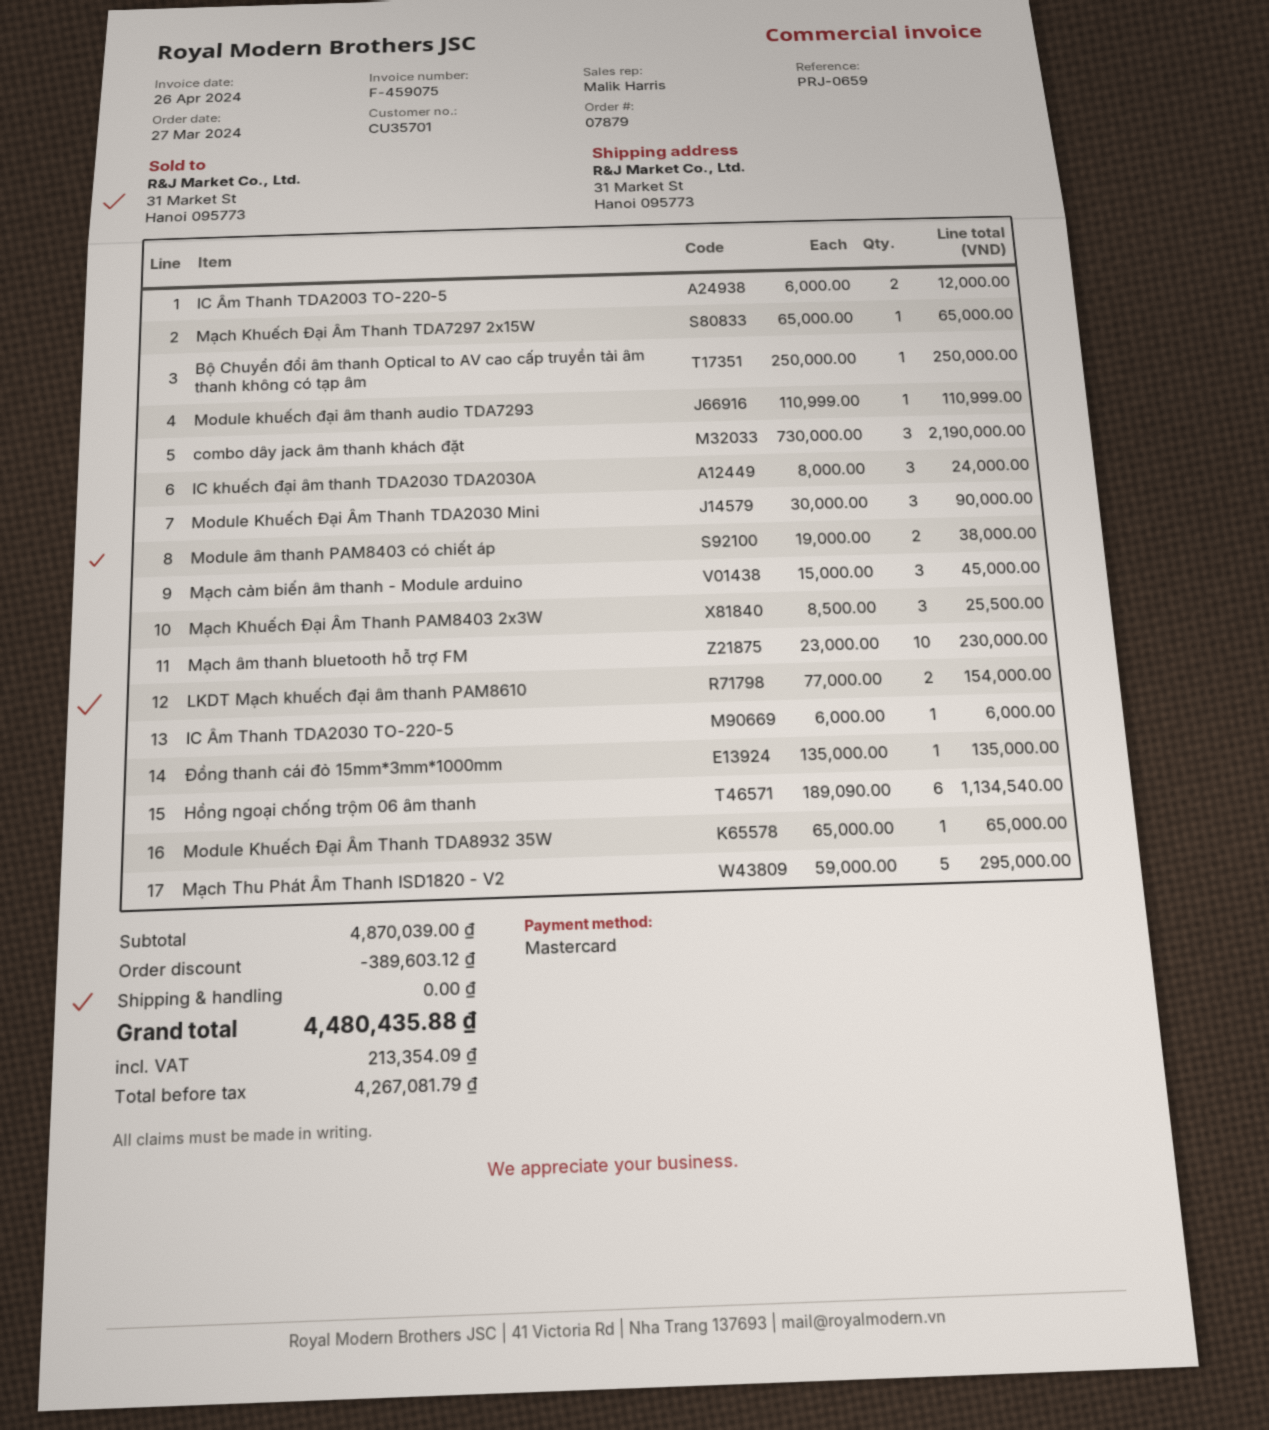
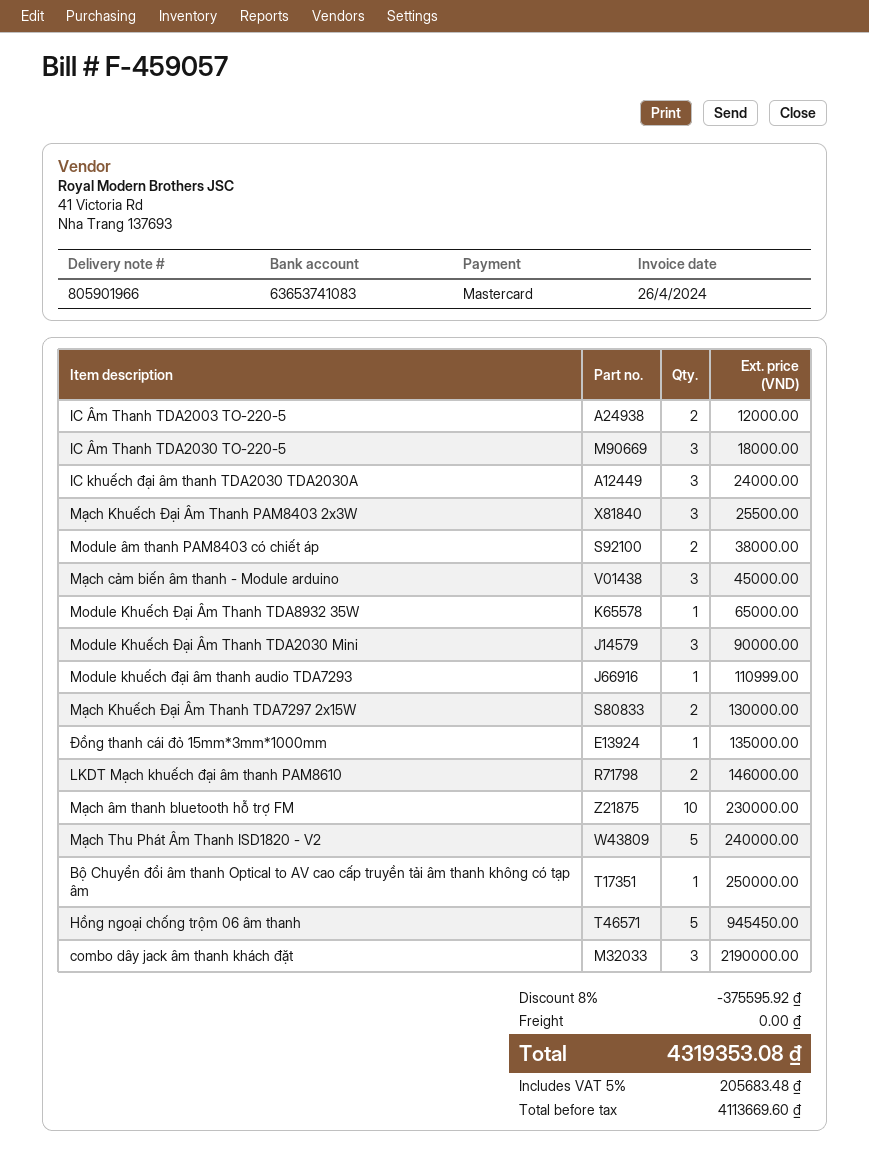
invoice number: F-459075 -> F-459057
Mạch Khuếch Đại Âm Thanh TDA7297 2x15W: 1 for 65000.00 -> 2 for 130000.00
LKDT Mạch khuếch đại âm thanh PAM8610: 2 for 154000.00 -> 2 for 146000.00
IC Âm Thanh TDA2030 TO-220-5: 1 for 6000.00 -> 3 for 18000.00
Hồng ngoại chống trộm 06 âm thanh: 6 for 1134540.00 -> 5 for 945450.00
Mạch Thu Phát Âm Thanh ISD1820 - V2: 5 for 295000.00 -> 5 for 240000.00
discount: 389603.12 -> 375595.92
net: 4267081.79 -> 4113669.60
tax: 213354.09 -> 205683.48
total: 4480435.88 -> 4319353.08

